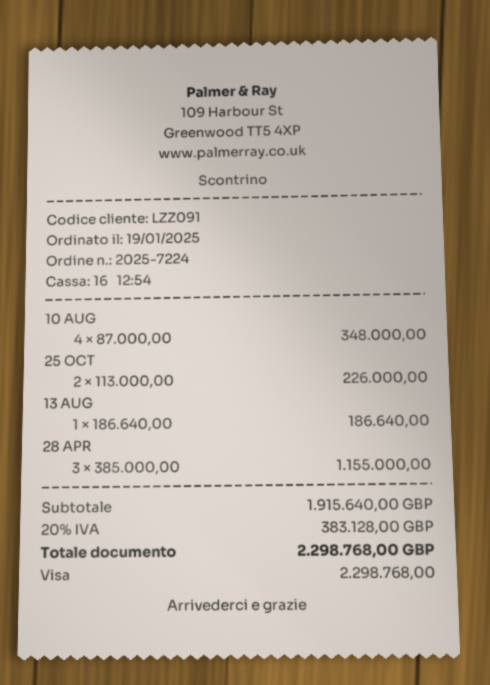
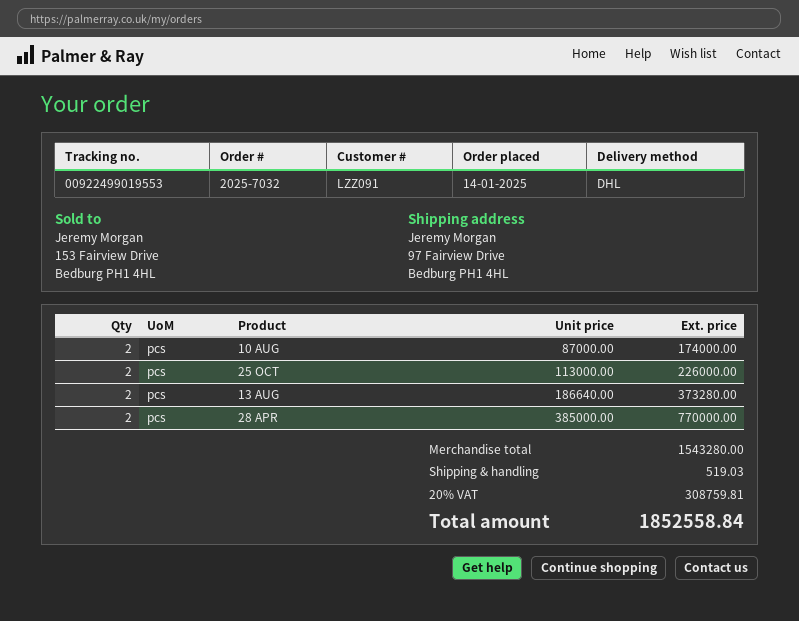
order number: 2025-7224 -> 2025-7032
order date: 2025-01-19 -> 2025-01-14
10 AUG: 4 x 87000.00 = 348000.00 -> 2 x 87000.00 = 174000.00
13 AUG: 1 x 186640.00 = 186640.00 -> 2 x 186640.00 = 373280.00
28 APR: 3 x 385000.00 = 1155000.00 -> 2 x 385000.00 = 770000.00
subtotal: 1915640.00 -> 1543280.00
shipping: none -> 519.03
tax: 20% = 383128.00 -> 20% = 308759.81
total: 2298768.00 -> 1852558.84

